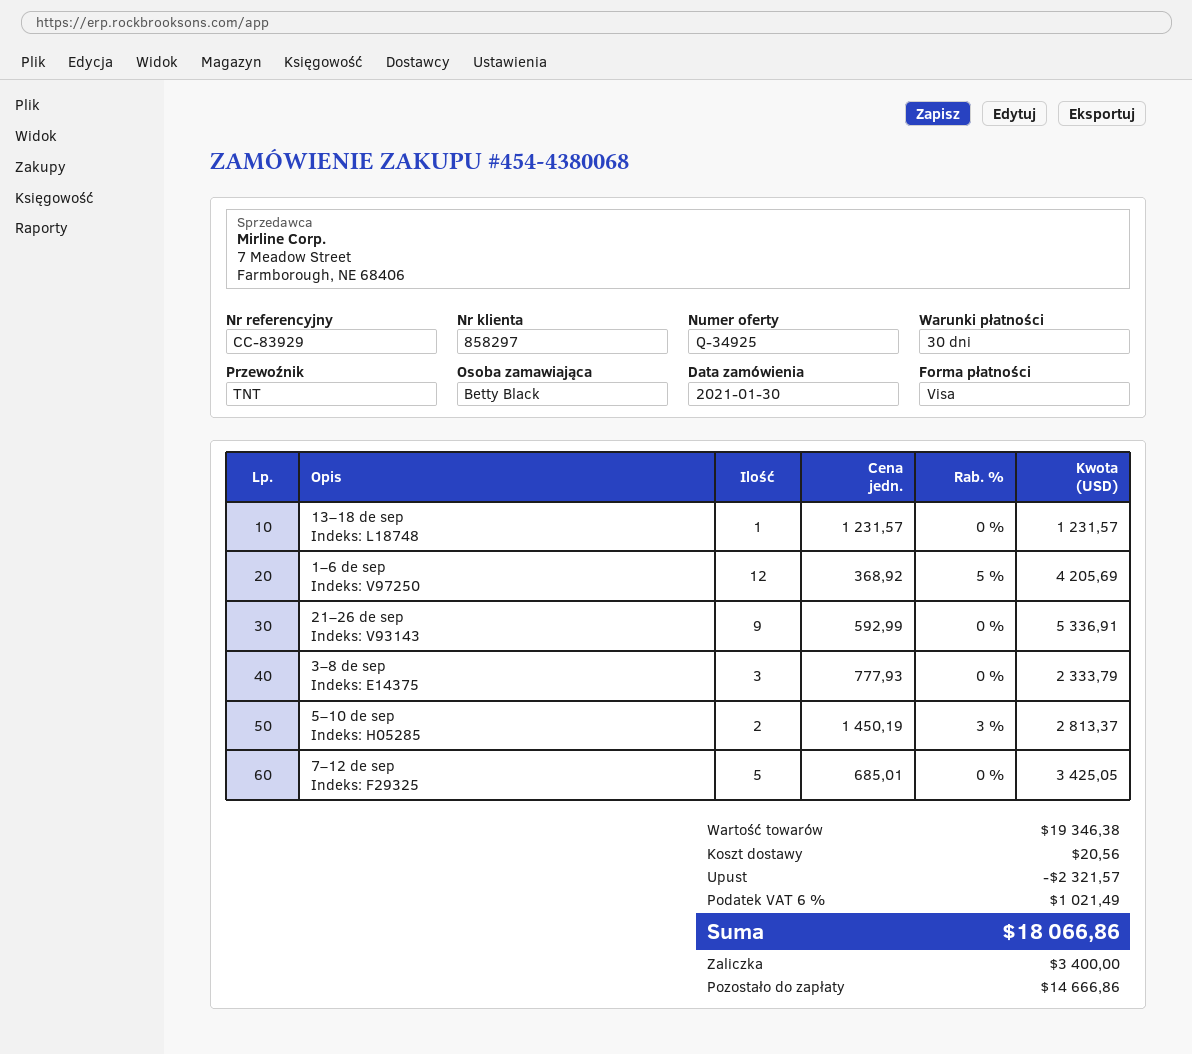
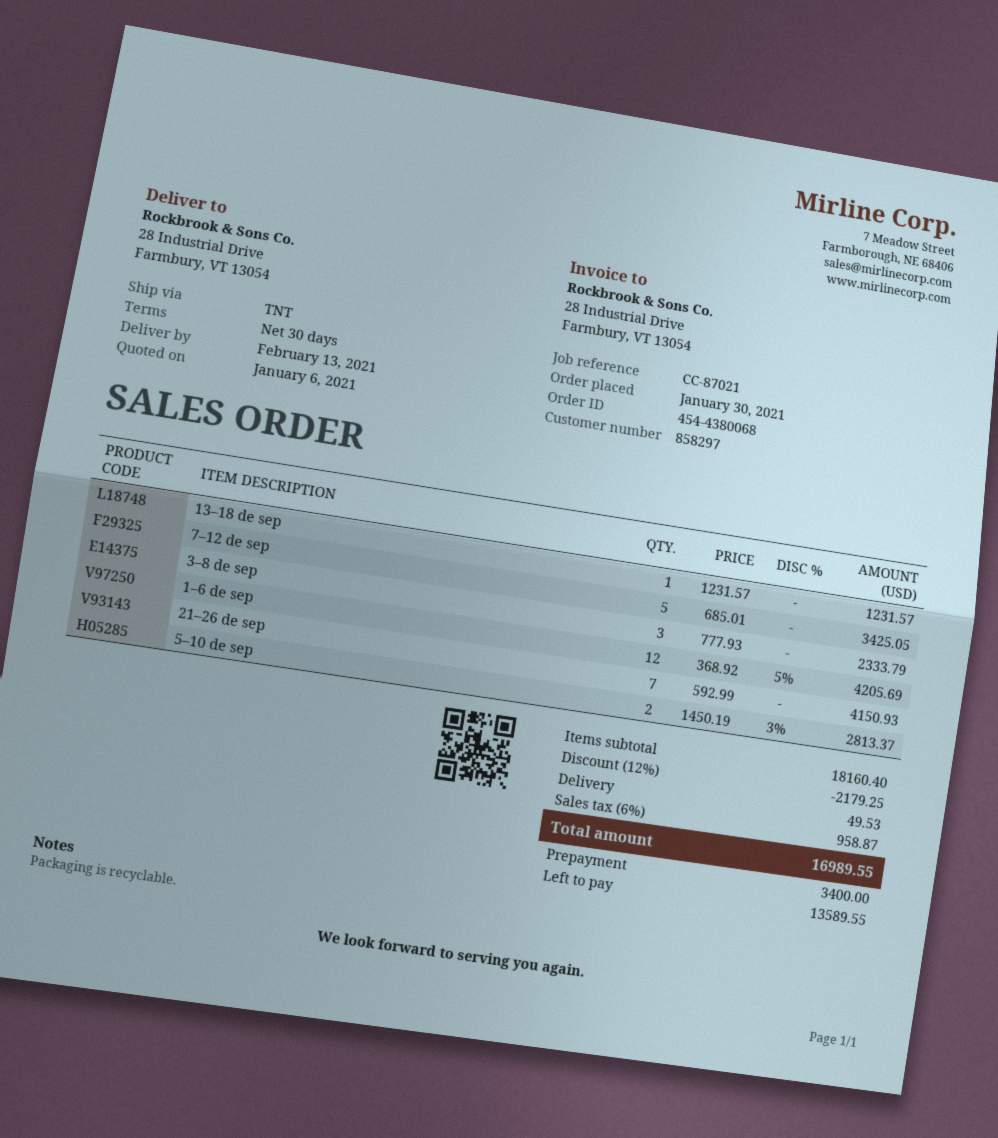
reference: CC-83929 -> CC-87021
21–26 de sep: 9 x 592.99 = 5336.91 -> 7 x 592.99 = 4150.93
subtotal: 19346.38 -> 18160.40
discount: 2321.57 -> 2179.25
shipping: 20.56 -> 49.53
tax: 6% = 1021.49 -> 6% = 958.87
total: 18066.86 -> 16989.55
balance: 14666.86 -> 13589.55

